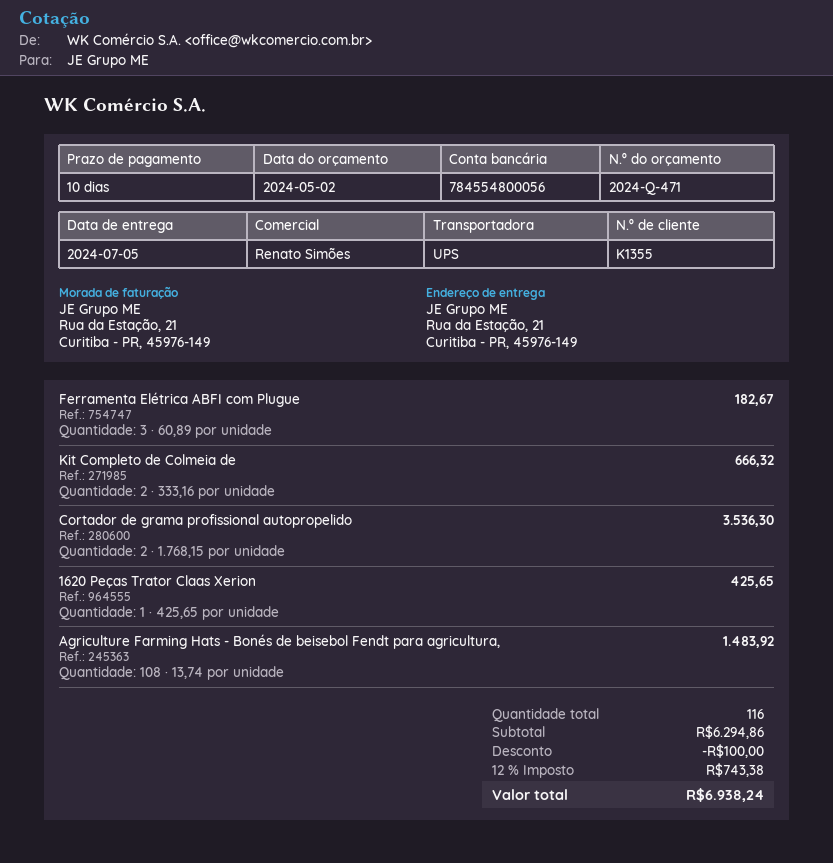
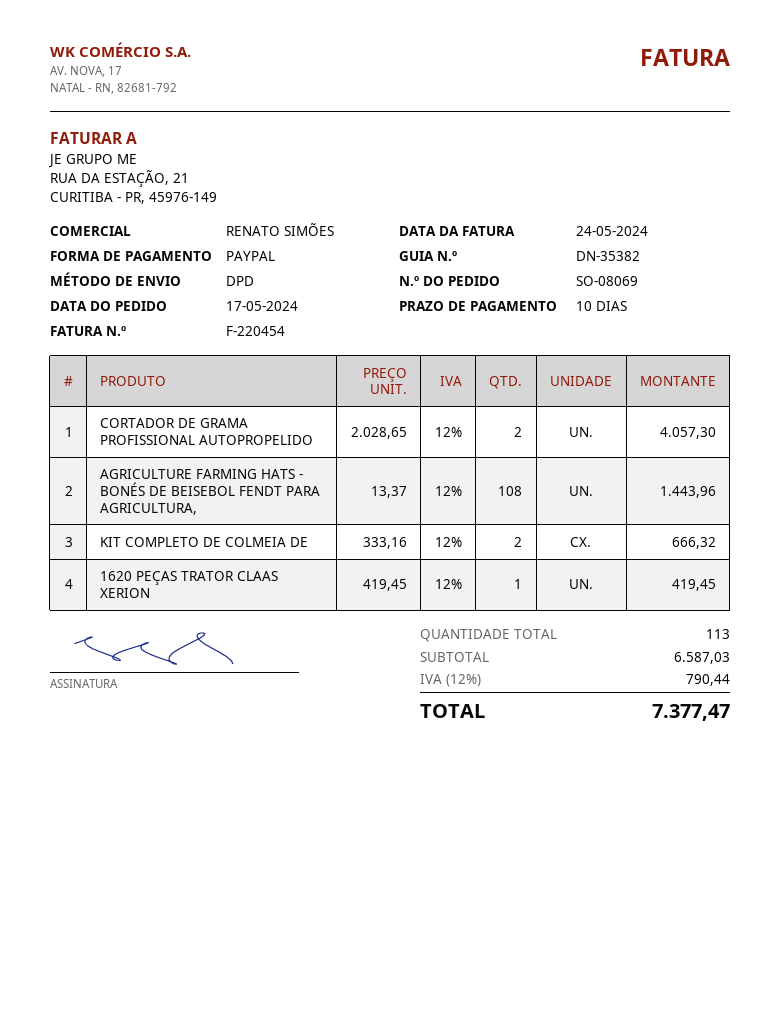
shipping method: UPS -> DPD
Ferramenta Elétrica ABFI com Plugue: 3 x 60.89 = 182.67 -> none
Cortador de grama profissional autopropelido: 2 x 1768.15 = 3536.30 -> 2 x 2028.65 = 4057.30
1620 Peças Trator Claas Xerion: 1 x 425.65 = 425.65 -> 1 x 419.45 = 419.45
Agriculture Farming Hats - Bonés de beisebol Fendt para agricultura,: 108 x 13.74 = 1483.92 -> 108 x 13.37 = 1443.96
total quantity: 116 -> 113
subtotal: 6294.86 -> 6587.03
discount: 100.00 -> none
tax: 12% = 743.38 -> 12% = 790.44
total: 6938.24 -> 7377.47

